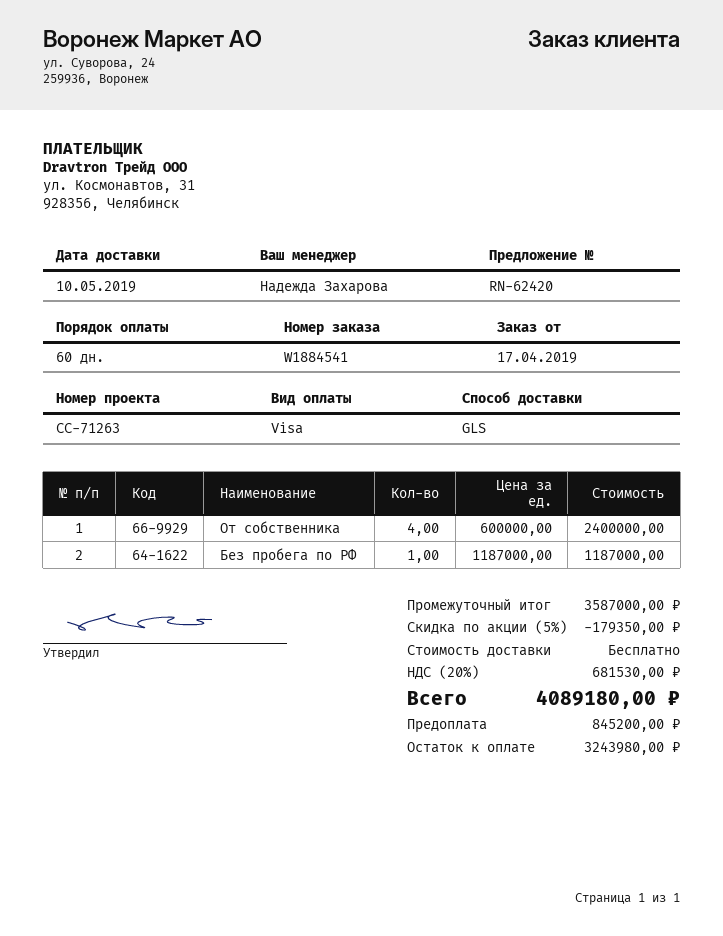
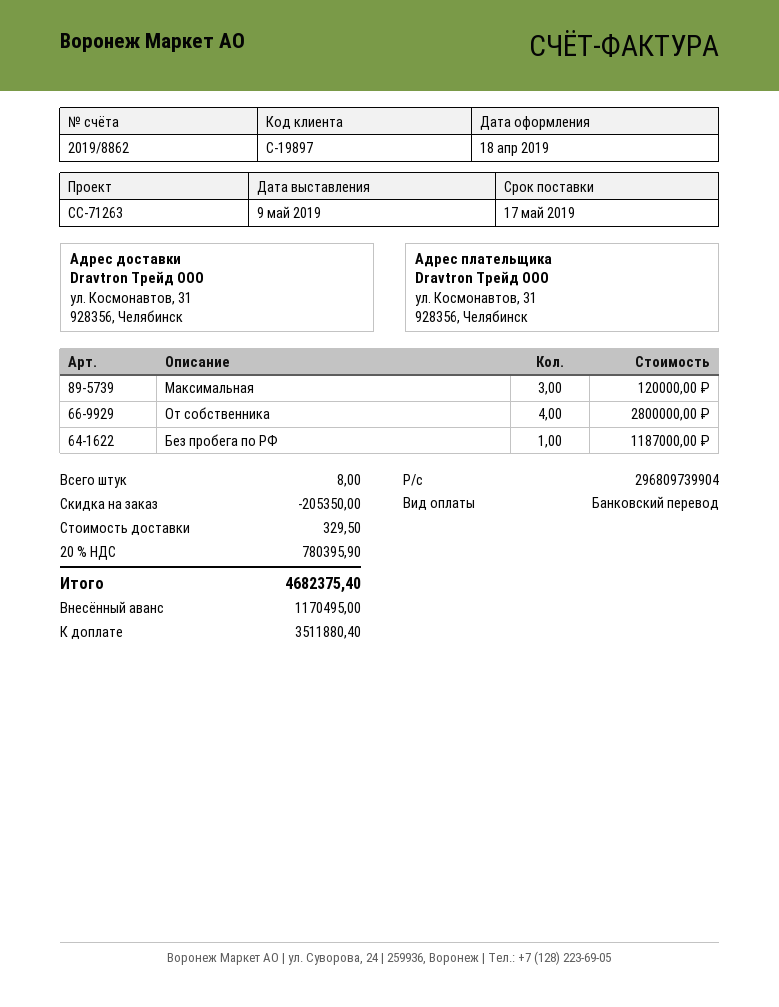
order date: 2019-04-17 -> 2019-04-18
delivery date: 2019-05-10 -> 2019-05-17
payment method: Visa -> bank transfer
От собственника: 4 for 2400000.00 -> 4 for 2800000.00
Максимальная: none -> 3 for 120000.00
discount: 179350.00 -> 205350.00
shipping: 0.00 -> 329.50
tax: 20% = 681530.00 -> 20% = 780395.90
total: 4089180.00 -> 4682375.40
deposit: 845200.00 -> 1170495.00
balance: 3243980.00 -> 3511880.40

